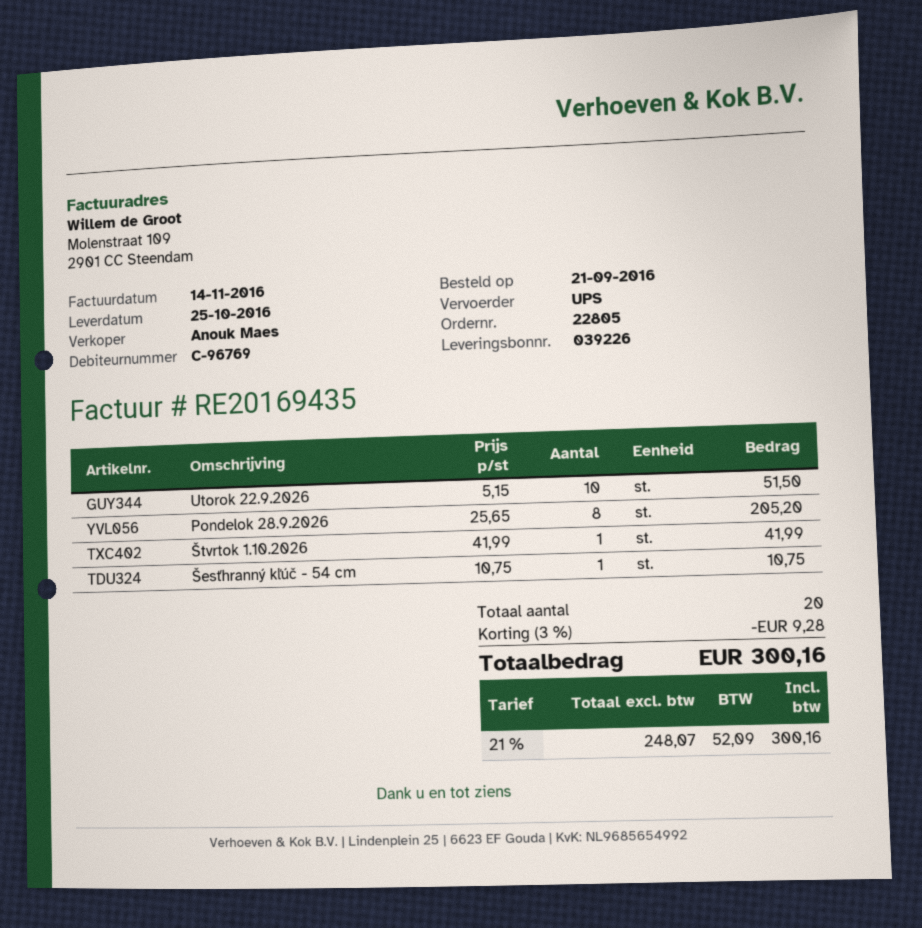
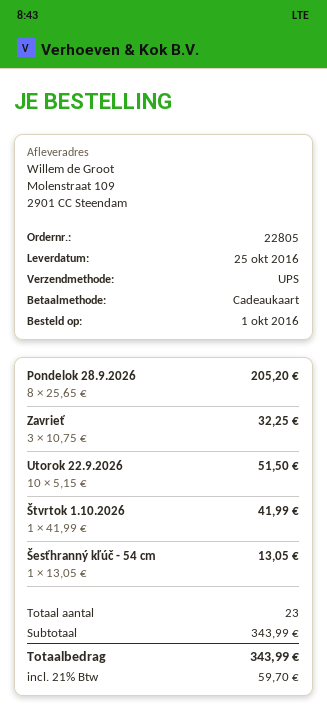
order date: 2016-09-21 -> 2016-10-01
Šesťhranný kľúč - 54 cm: 1 x 10.75 = 10.75 -> 1 x 13.05 = 13.05
Zavrieť: none -> 3 x 10.75 = 32.25
total quantity: 20 -> 23
discount: 3% = 9.28 -> none
tax: 21% = 52.09 -> 21% = 59.70
total: 300.16 -> 343.99

